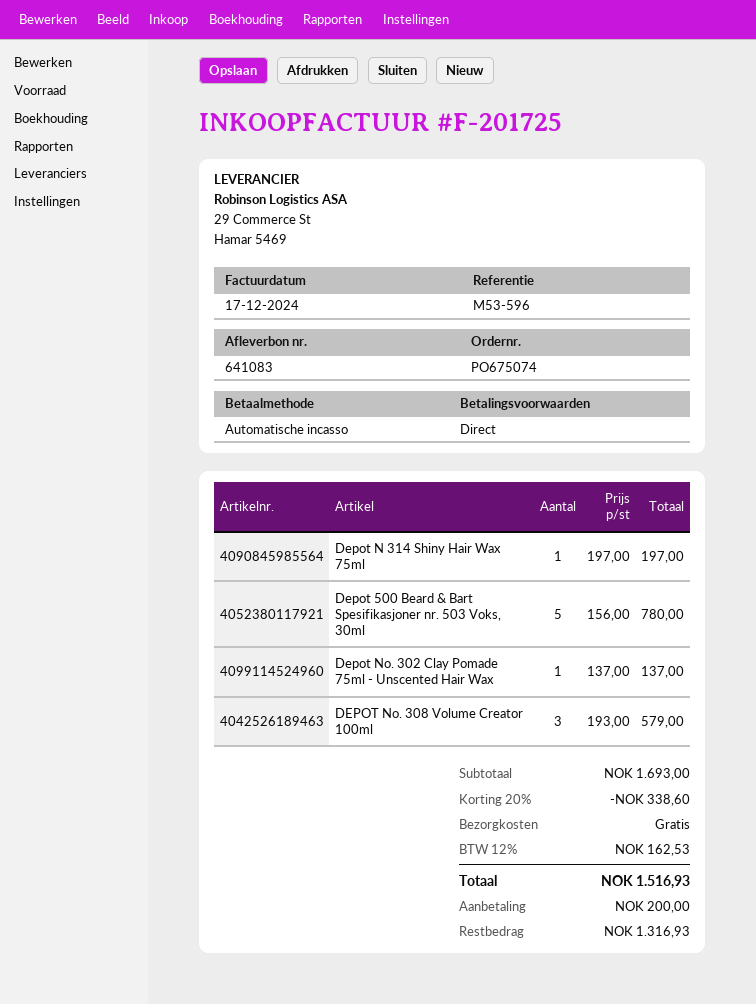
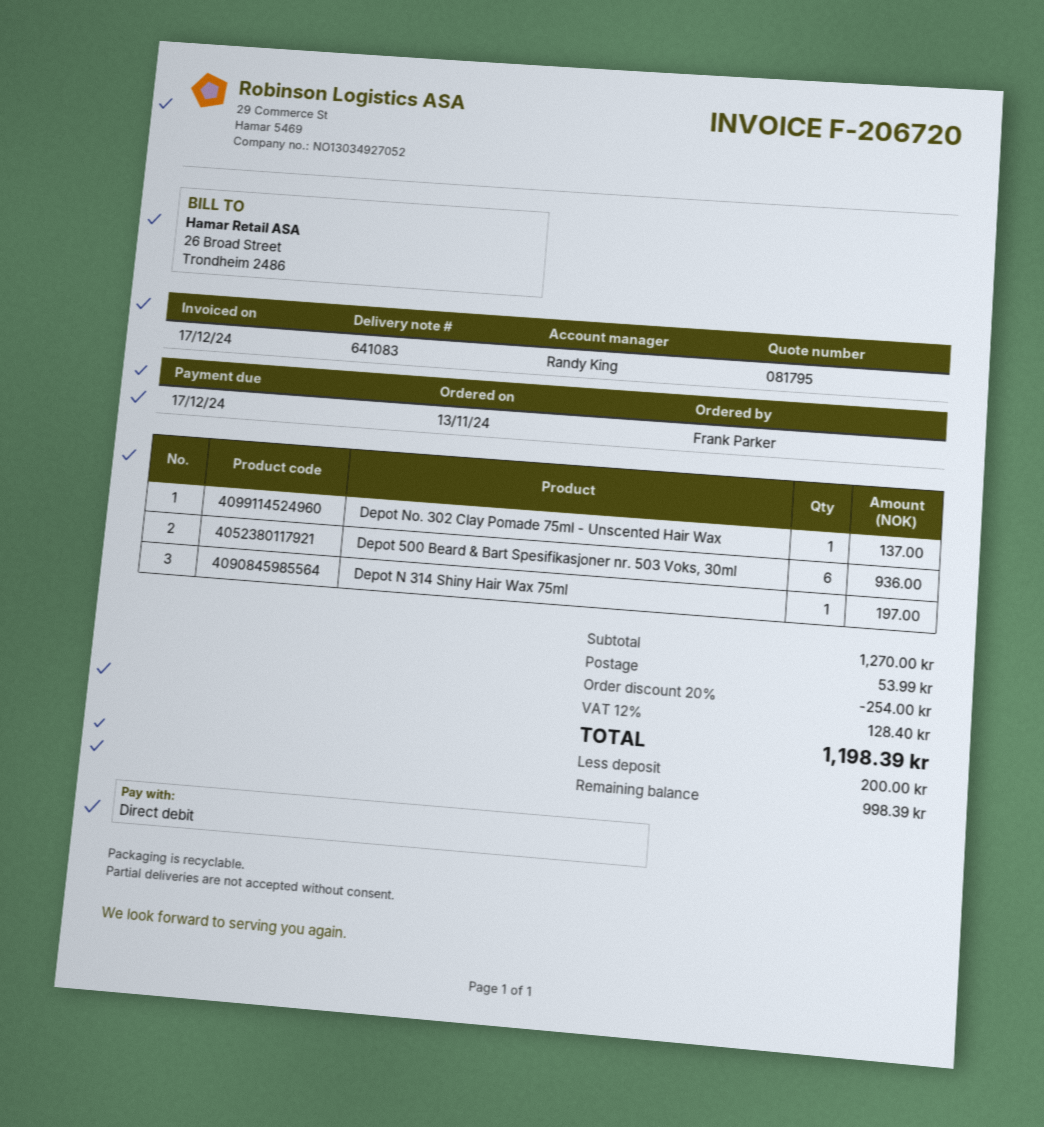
invoice number: F-201725 -> F-206720
Depot 500 Beard & Bart Spesifikasjoner nr. 503 Voks, 30ml: 5 for 780.00 -> 6 for 936.00
DEPOT No. 308 Volume Creator 100ml: 3 for 579.00 -> none
subtotal: 1693.00 -> 1270.00
discount: 20% = 338.60 -> 20% = 254.00
shipping: 0.00 -> 53.99
tax: 12% = 162.53 -> 12% = 128.40
total: 1516.93 -> 1198.39
balance: 1316.93 -> 998.39

